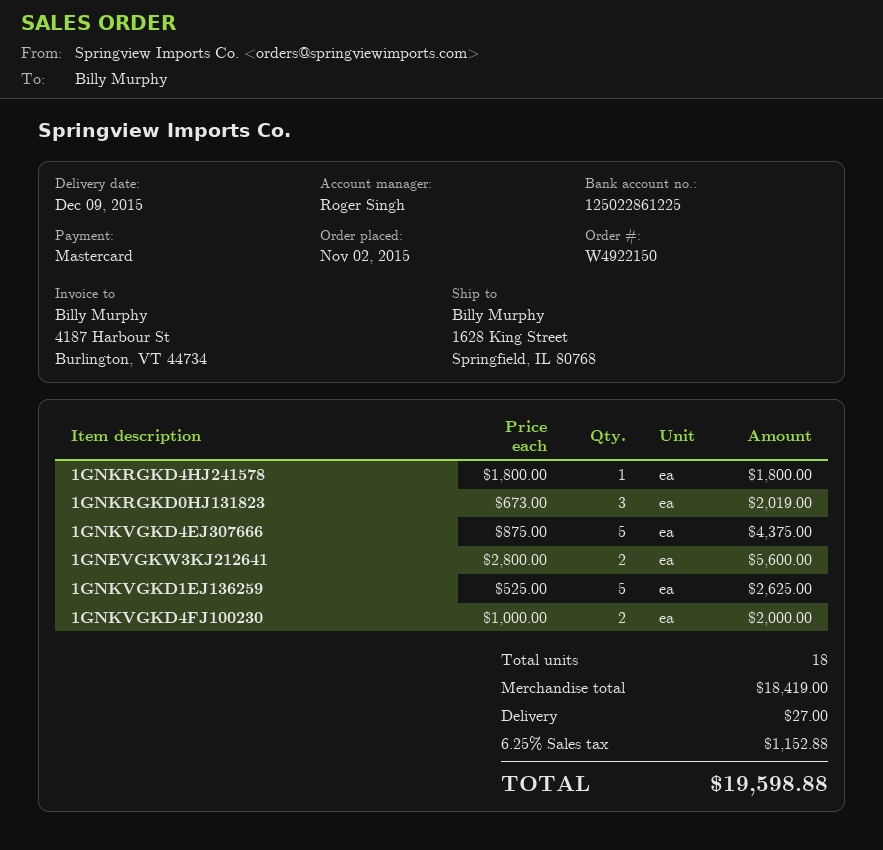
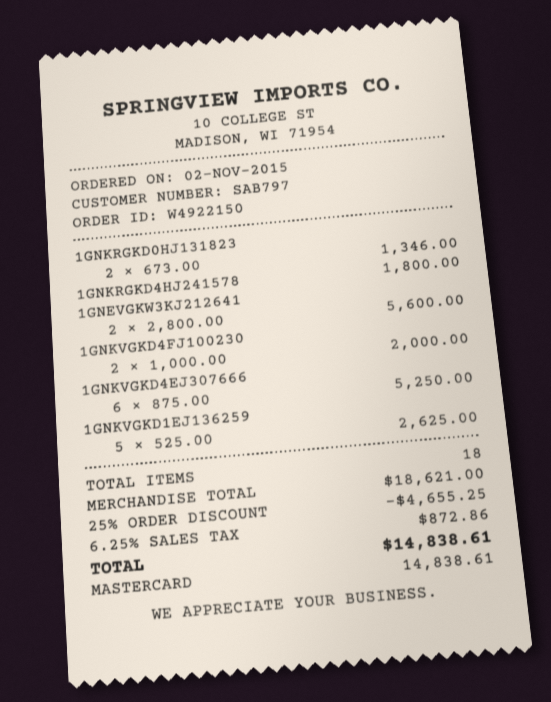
1GNKRGKD0HJ131823: 3 x 673.00 = 2019.00 -> 2 x 673.00 = 1346.00
1GNKVGKD4EJ307666: 5 x 875.00 = 4375.00 -> 6 x 875.00 = 5250.00
subtotal: 18419.00 -> 18621.00
discount: none -> 25% = 4655.25
shipping: 27.00 -> none
tax: 6.25% = 1152.88 -> 6.25% = 872.86
total: 19598.88 -> 14838.61

